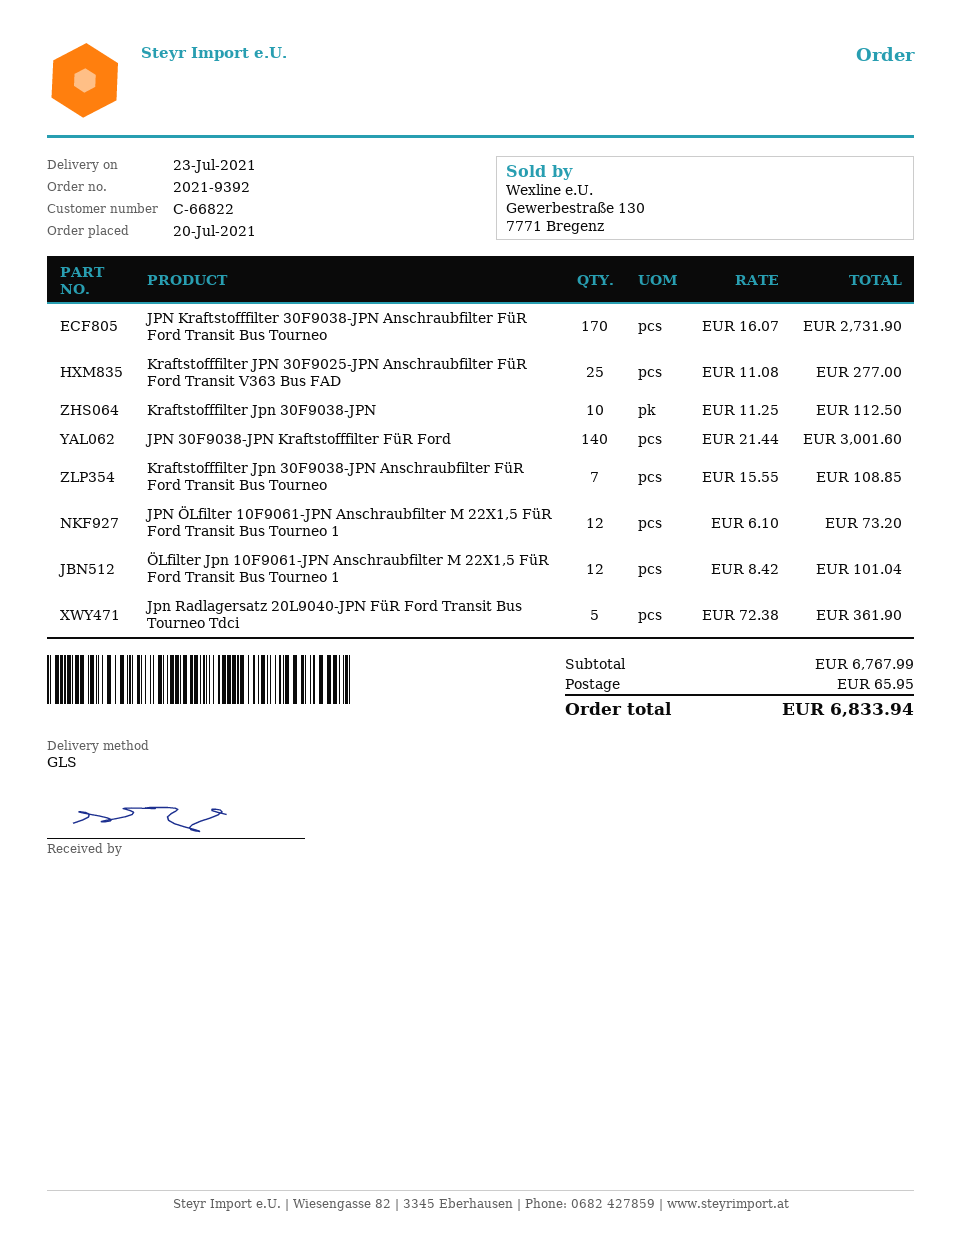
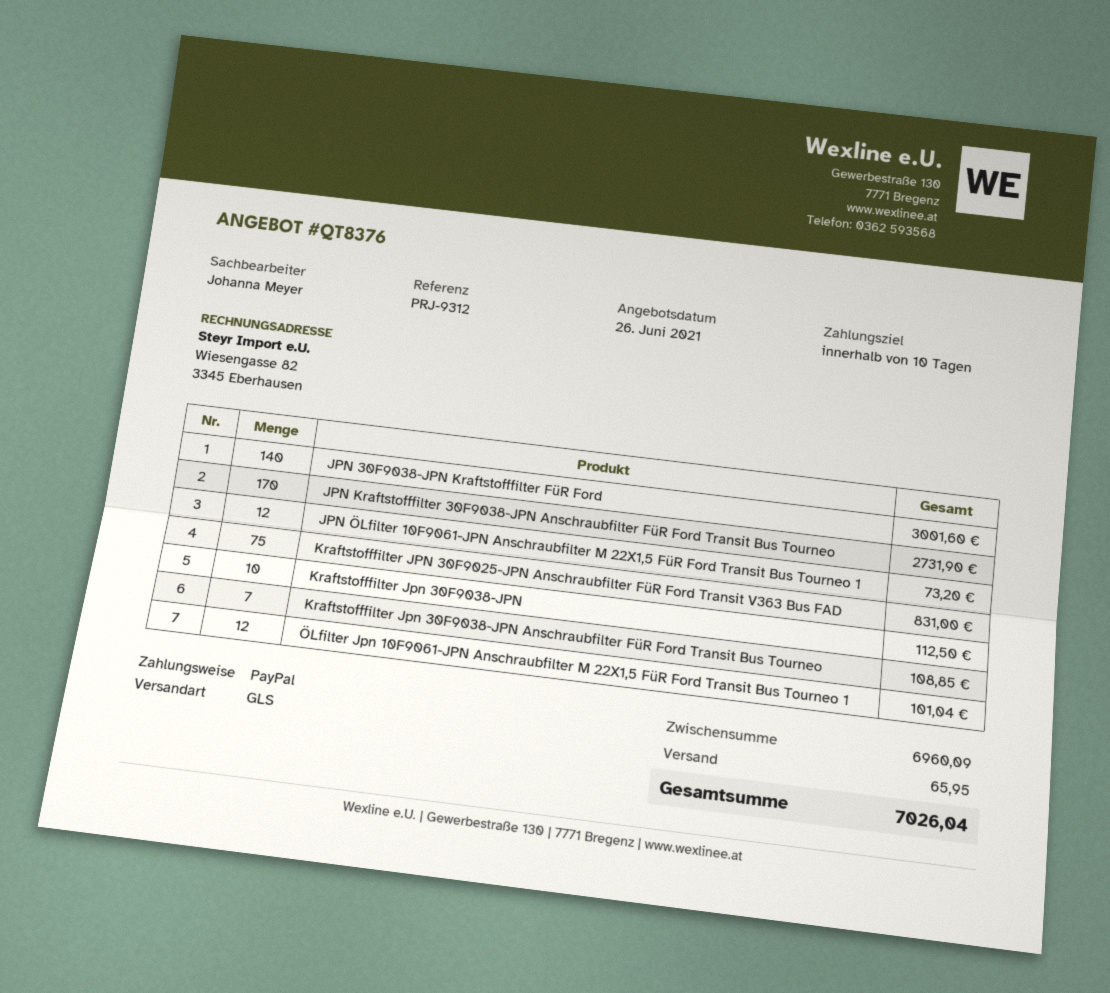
Kraftstofffilter JPN 30F9025-JPN Anschraubfilter FüR Ford Transit V363 Bus FAD: 25 for 277.00 -> 75 for 831.00
Jpn Radlagersatz 20L9040-JPN FüR Ford Transit Bus Tourneo Tdci: 5 for 361.90 -> none
subtotal: 6767.99 -> 6960.09
total: 6833.94 -> 7026.04

